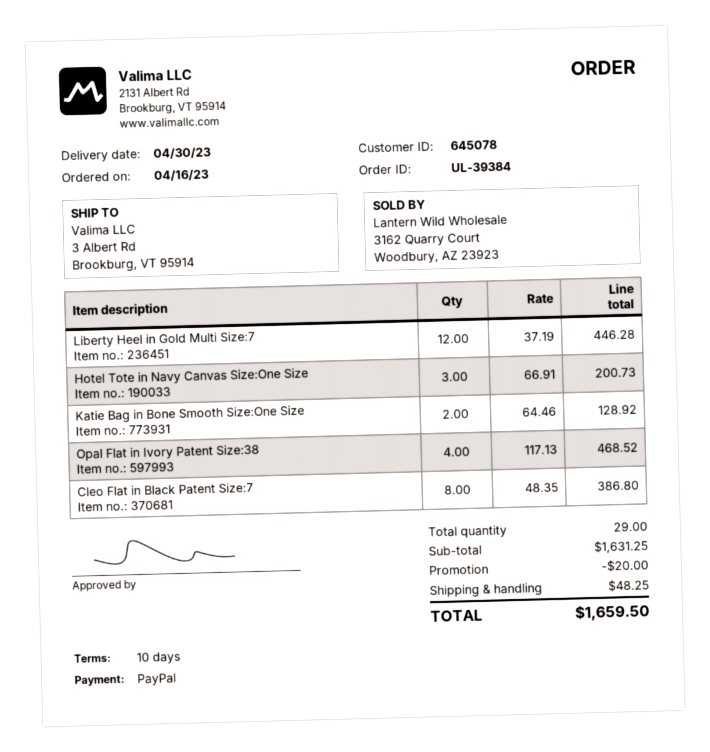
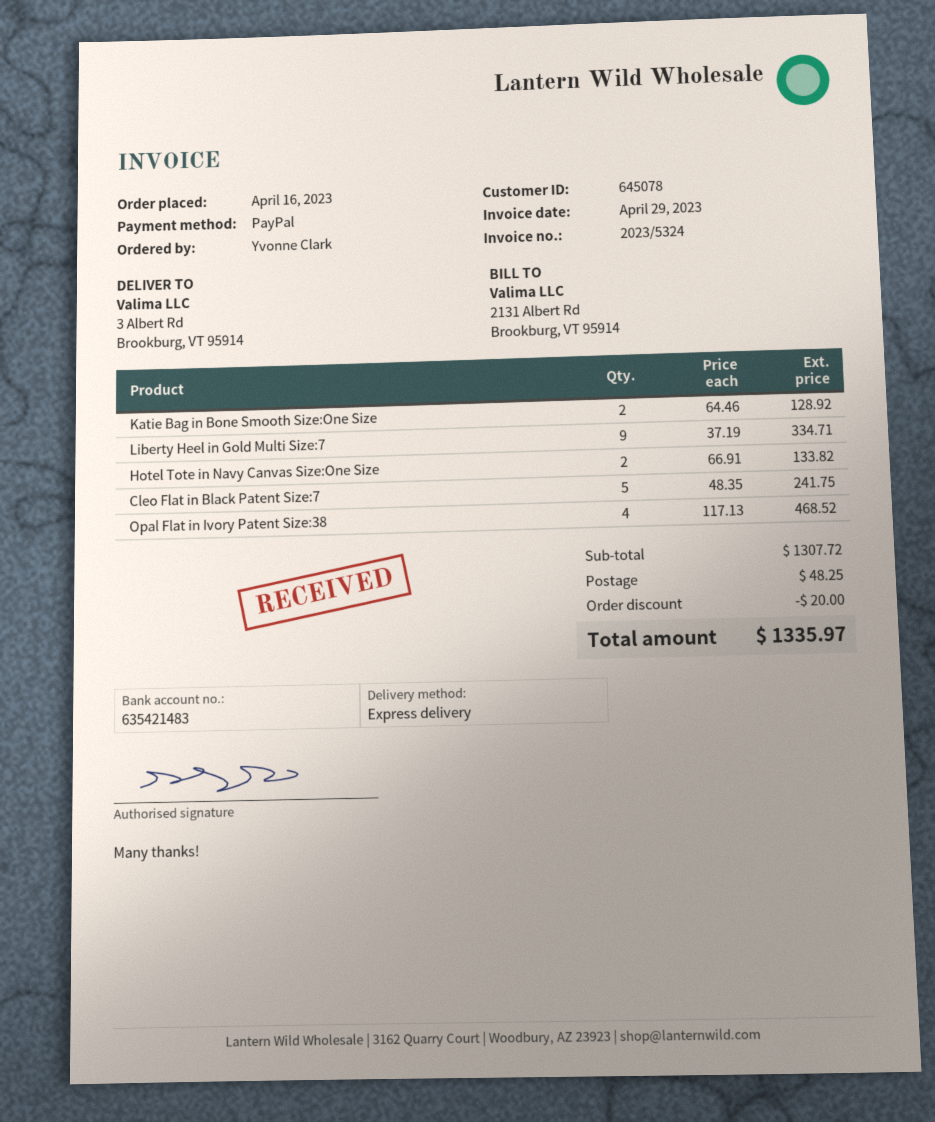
Liberty Heel in Gold Multi Size:7: 12 x 37.19 = 446.28 -> 9 x 37.19 = 334.71
Hotel Tote in Navy Canvas Size:One Size: 3 x 66.91 = 200.73 -> 2 x 66.91 = 133.82
Cleo Flat in Black Patent Size:7: 8 x 48.35 = 386.80 -> 5 x 48.35 = 241.75
subtotal: 1631.25 -> 1307.72
total: 1659.50 -> 1335.97

